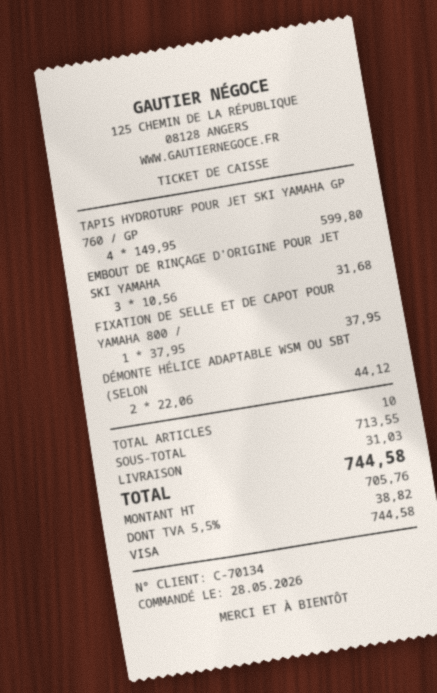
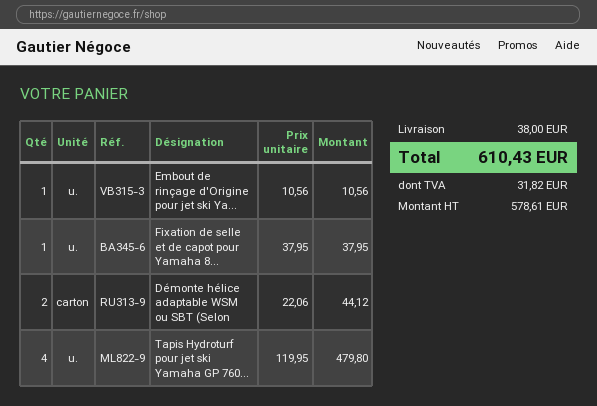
TAPIS HYDROTURF POUR JET SKI YAMAHA GP 760 / GP: 4 x 149.95 = 599.80 -> 4 x 119.95 = 479.80
EMBOUT DE RINÇAGE D'ORIGINE POUR JET SKI YAMAHA: 3 x 10.56 = 31.68 -> 1 x 10.56 = 10.56
shipping: 31.03 -> 38.00
net: 705.76 -> 578.61
tax: 38.82 -> 31.82
total: 744.58 -> 610.43

